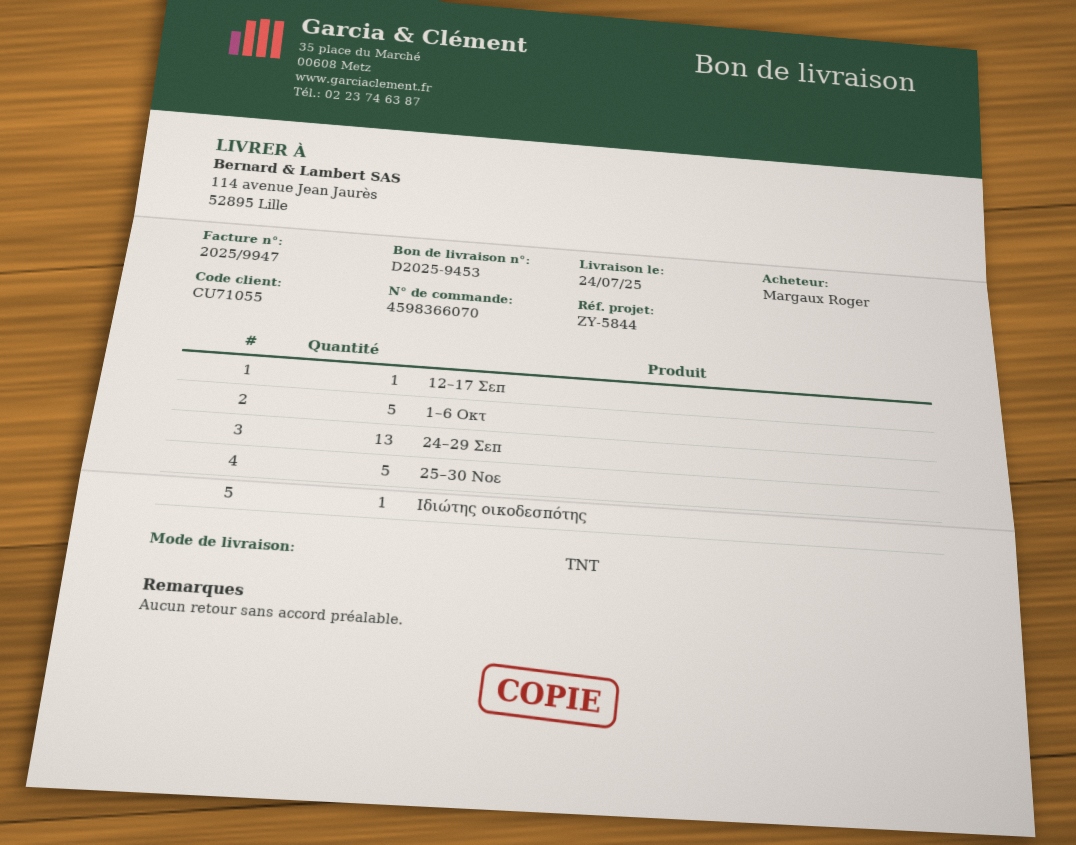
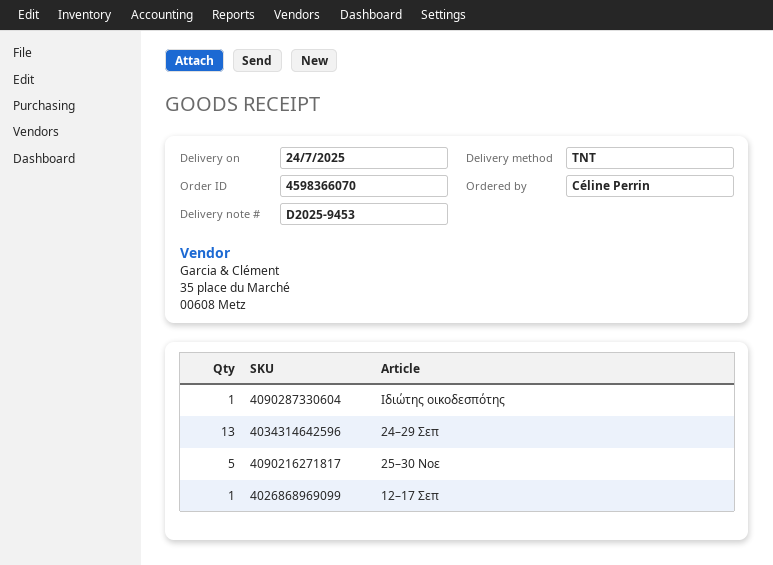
ordered by: Margaux Roger -> Céline Perrin
1–6 Οκτ: 5 -> none

